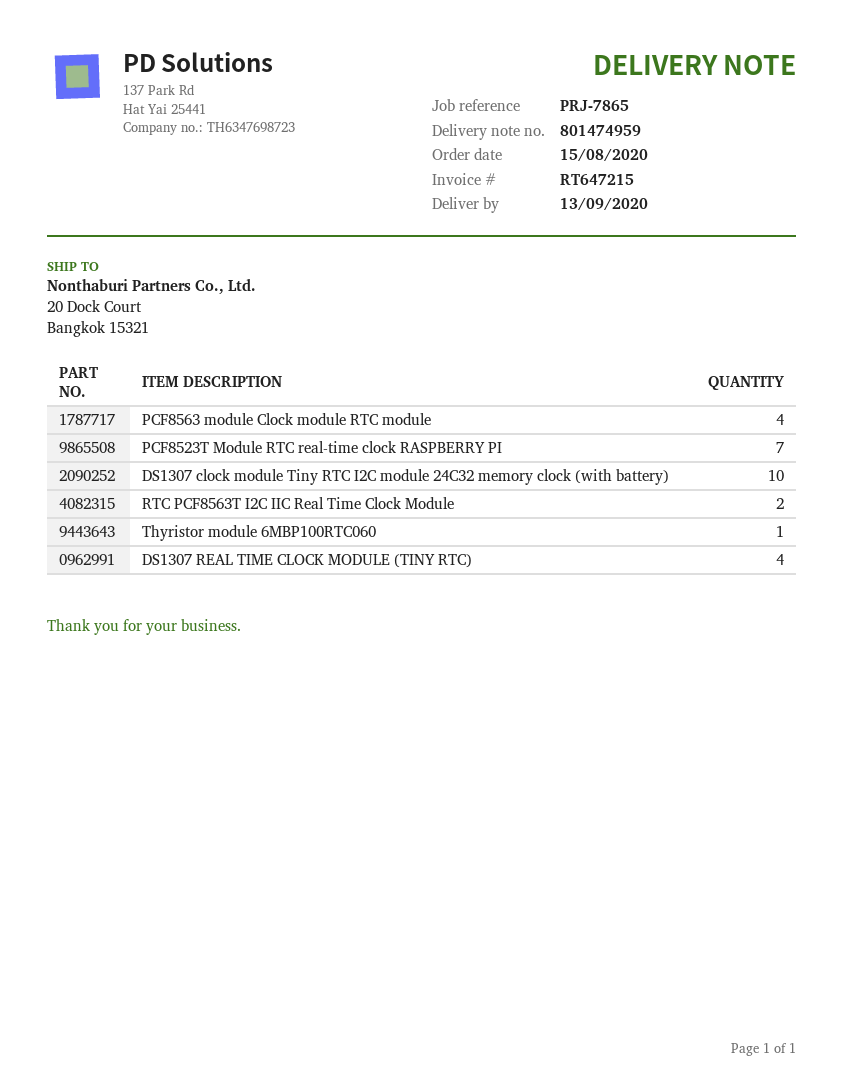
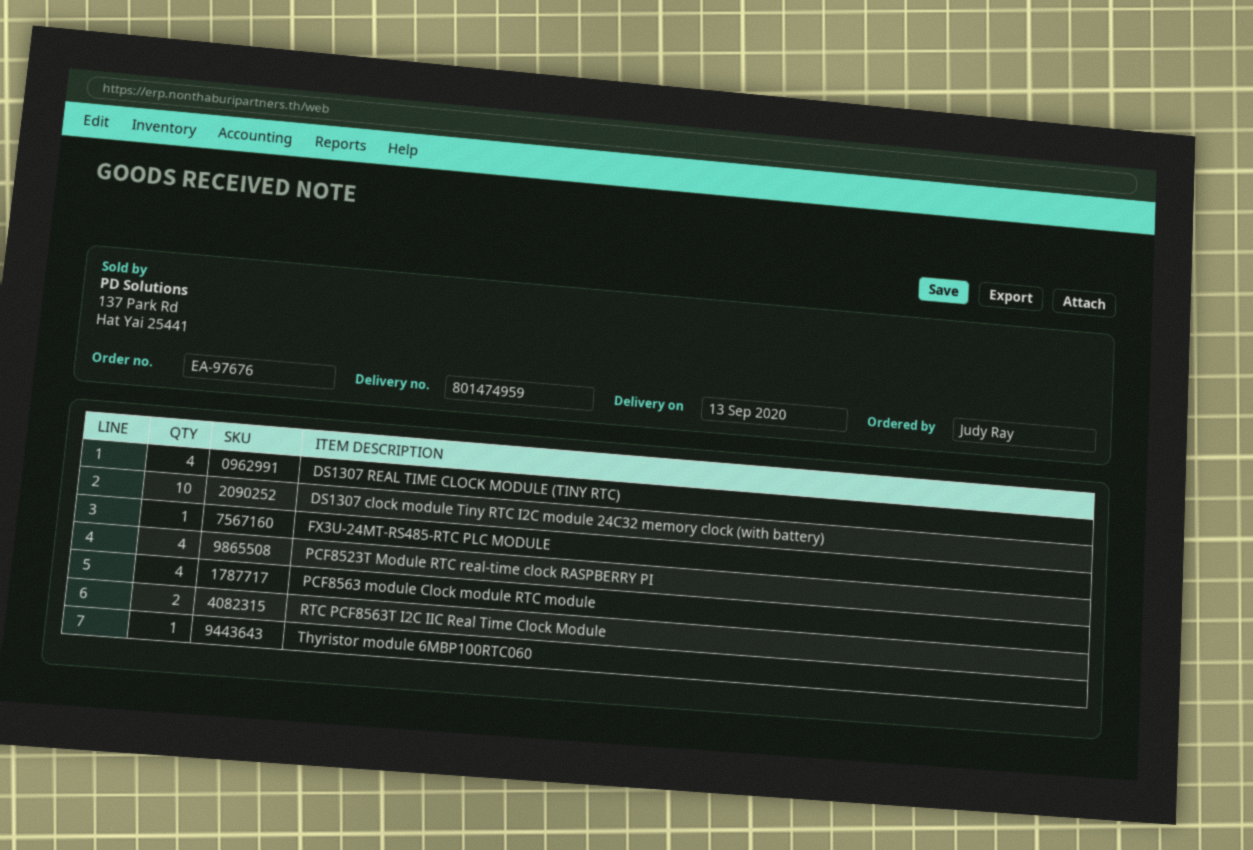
PCF8523T Module RTC real-time clock RASPBERRY PI: 7 -> 4
FX3U-24MT-RS485-RTC PLC MODULE: none -> 1

